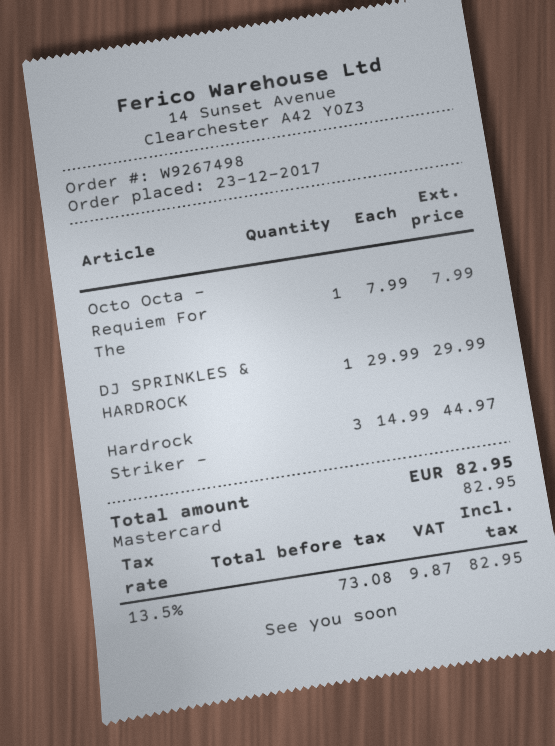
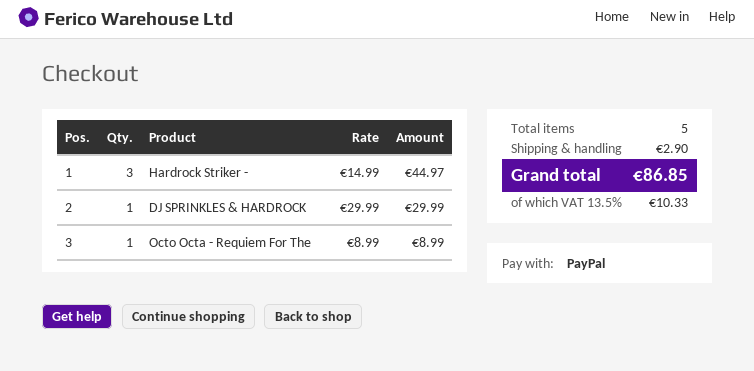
payment method: Mastercard -> PayPal
Octo Octa - Requiem For The: 1 x 7.99 = 7.99 -> 1 x 8.99 = 8.99
shipping: none -> 2.90
tax: 13.5% = 9.87 -> 13.5% = 10.33
total: 82.95 -> 86.85

